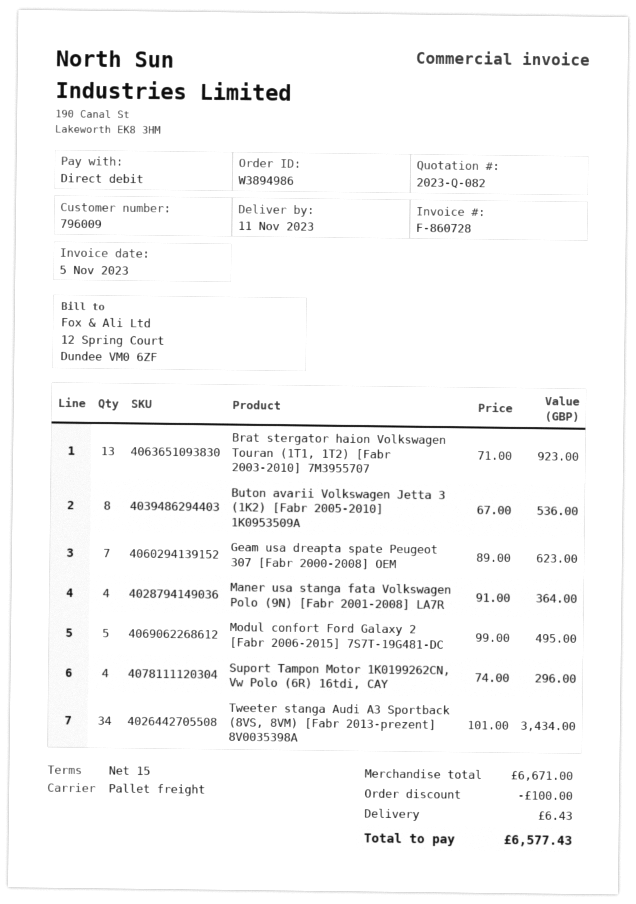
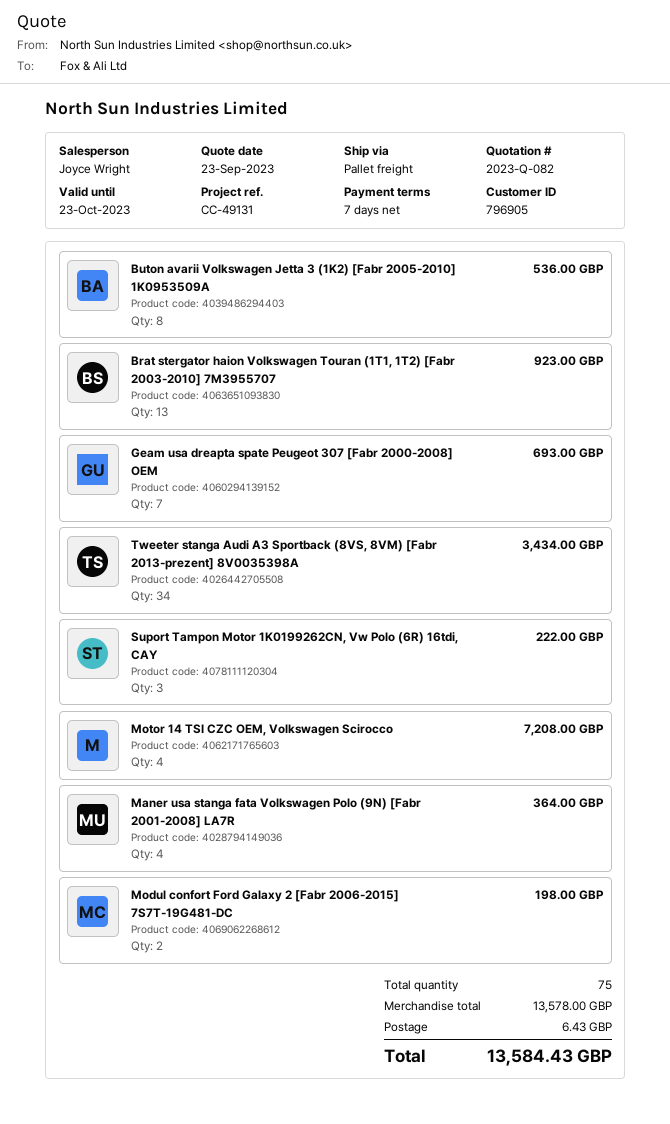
payment terms: 15 days -> 7 days
customer number: 796009 -> 796905
Geam usa dreapta spate Peugeot 307 [Fabr 2000-2008] OEM: 7 for 623.00 -> 7 for 693.00
Modul confort Ford Galaxy 2 [Fabr 2006-2015] 7S7T-19G481-DC: 5 for 495.00 -> 2 for 198.00
Suport Tampon Motor 1K0199262CN, Vw Polo (6R) 16tdi, CAY: 4 for 296.00 -> 3 for 222.00
Motor 14 TSI CZC OEM, Volkswagen Scirocco: none -> 4 for 7208.00
subtotal: 6671.00 -> 13578.00
discount: 100.00 -> none
total: 6577.43 -> 13584.43

